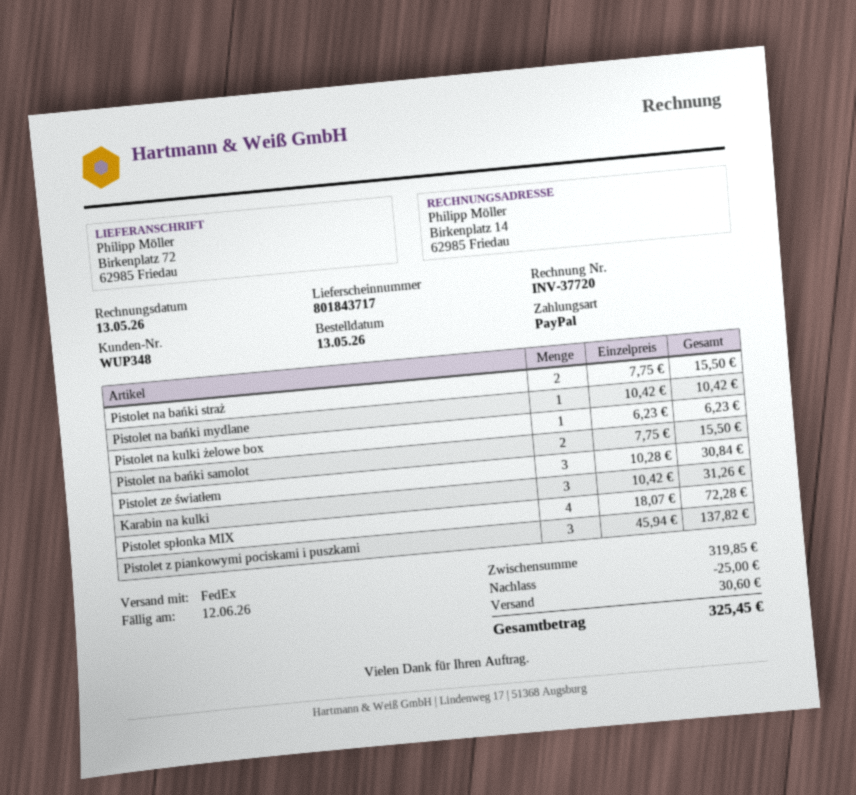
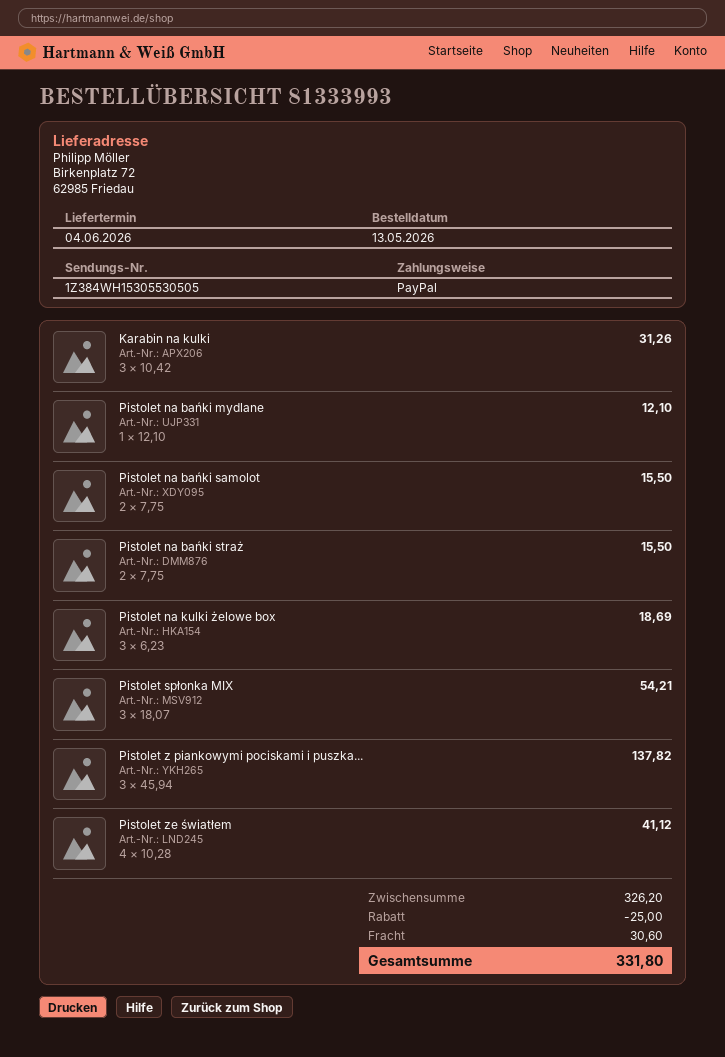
Pistolet na bańki mydlane: 1 x 10.42 = 10.42 -> 1 x 12.10 = 12.10
Pistolet na kulki żelowe box: 1 x 6.23 = 6.23 -> 3 x 6.23 = 18.69
Pistolet ze światłem: 3 x 10.28 = 30.84 -> 4 x 10.28 = 41.12
Pistolet spłonka MIX: 4 x 18.07 = 72.28 -> 3 x 18.07 = 54.21
subtotal: 319.85 -> 326.20
total: 325.45 -> 331.80

